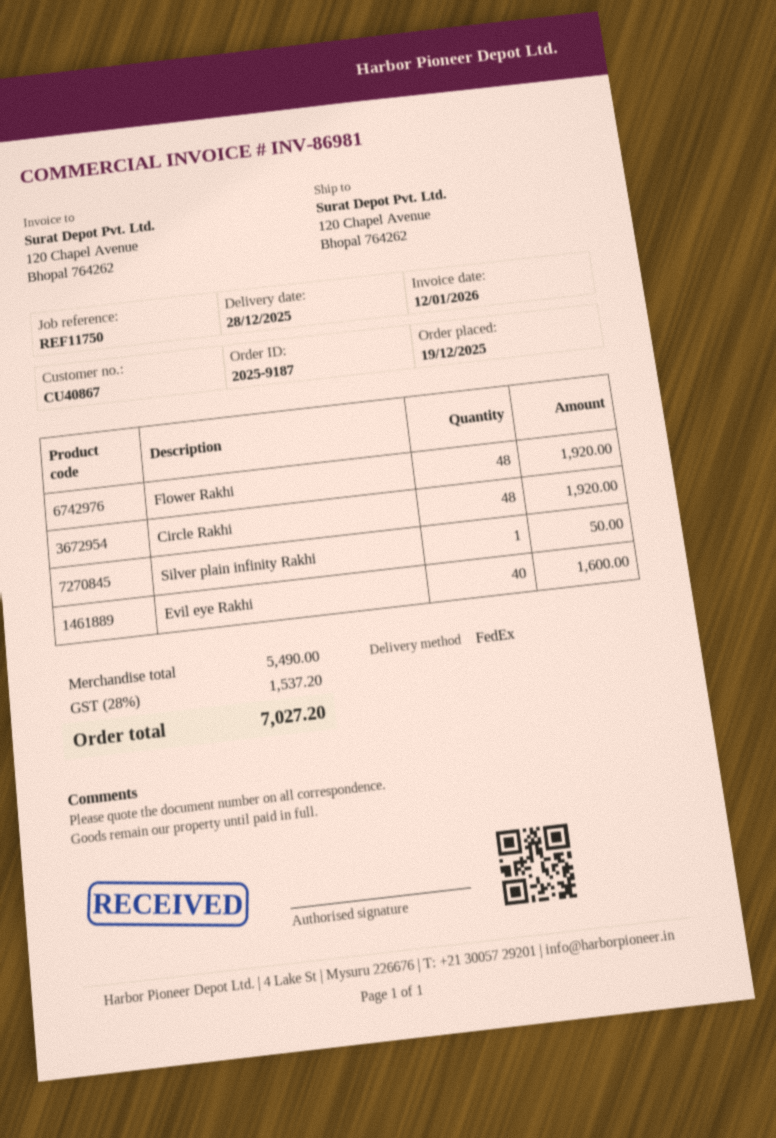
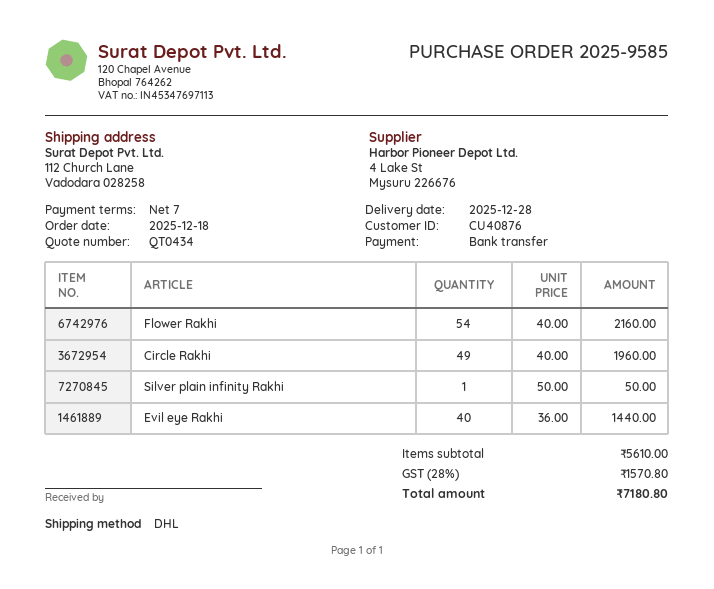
order number: 2025-9187 -> 2025-9585
order date: 2025-12-19 -> 2025-12-18
customer number: CU40867 -> CU40876
shipping method: FedEx -> DHL
ship to: 120 Chapel Avenue, Bhopal 764262 -> 112 Church Lane, Vadodara 028258
Flower Rakhi: 48 for 1920.00 -> 54 for 2160.00
Circle Rakhi: 48 for 1920.00 -> 49 for 1960.00
Evil eye Rakhi: 40 for 1600.00 -> 40 for 1440.00
subtotal: 5490.00 -> 5610.00
tax: 28% = 1537.20 -> 28% = 1570.80
total: 7027.20 -> 7180.80

